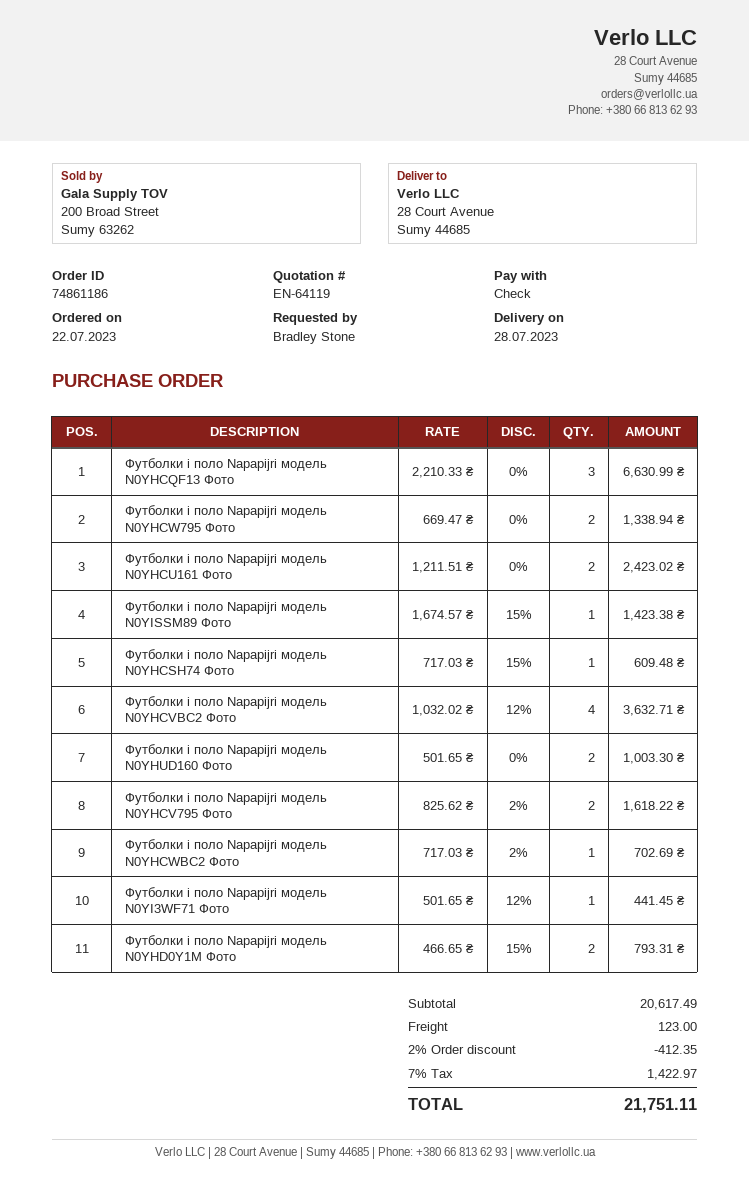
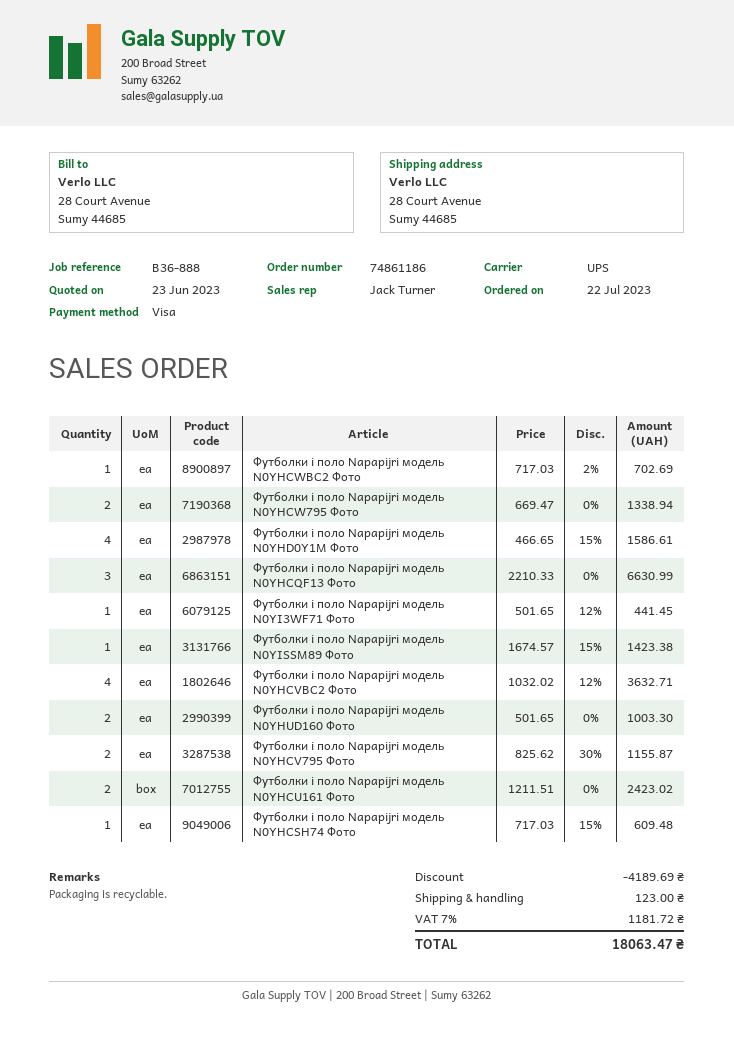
payment method: cheque -> Visa
Футболки і поло Napapijri модель N0YHCV795 Фото: 2 x 825.62 - 2% = 1618.22 -> 2 x 825.62 - 30% = 1155.87
Футболки і поло Napapijri модель N0YHD0Y1M Фото: 2 x 466.65 - 15% = 793.31 -> 4 x 466.65 - 15% = 1586.61
discount: 412.35 -> 4189.69
tax: 7% = 1422.97 -> 7% = 1181.72
total: 21751.11 -> 18063.47

